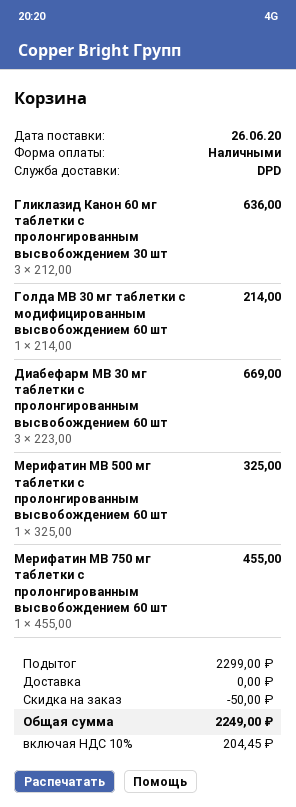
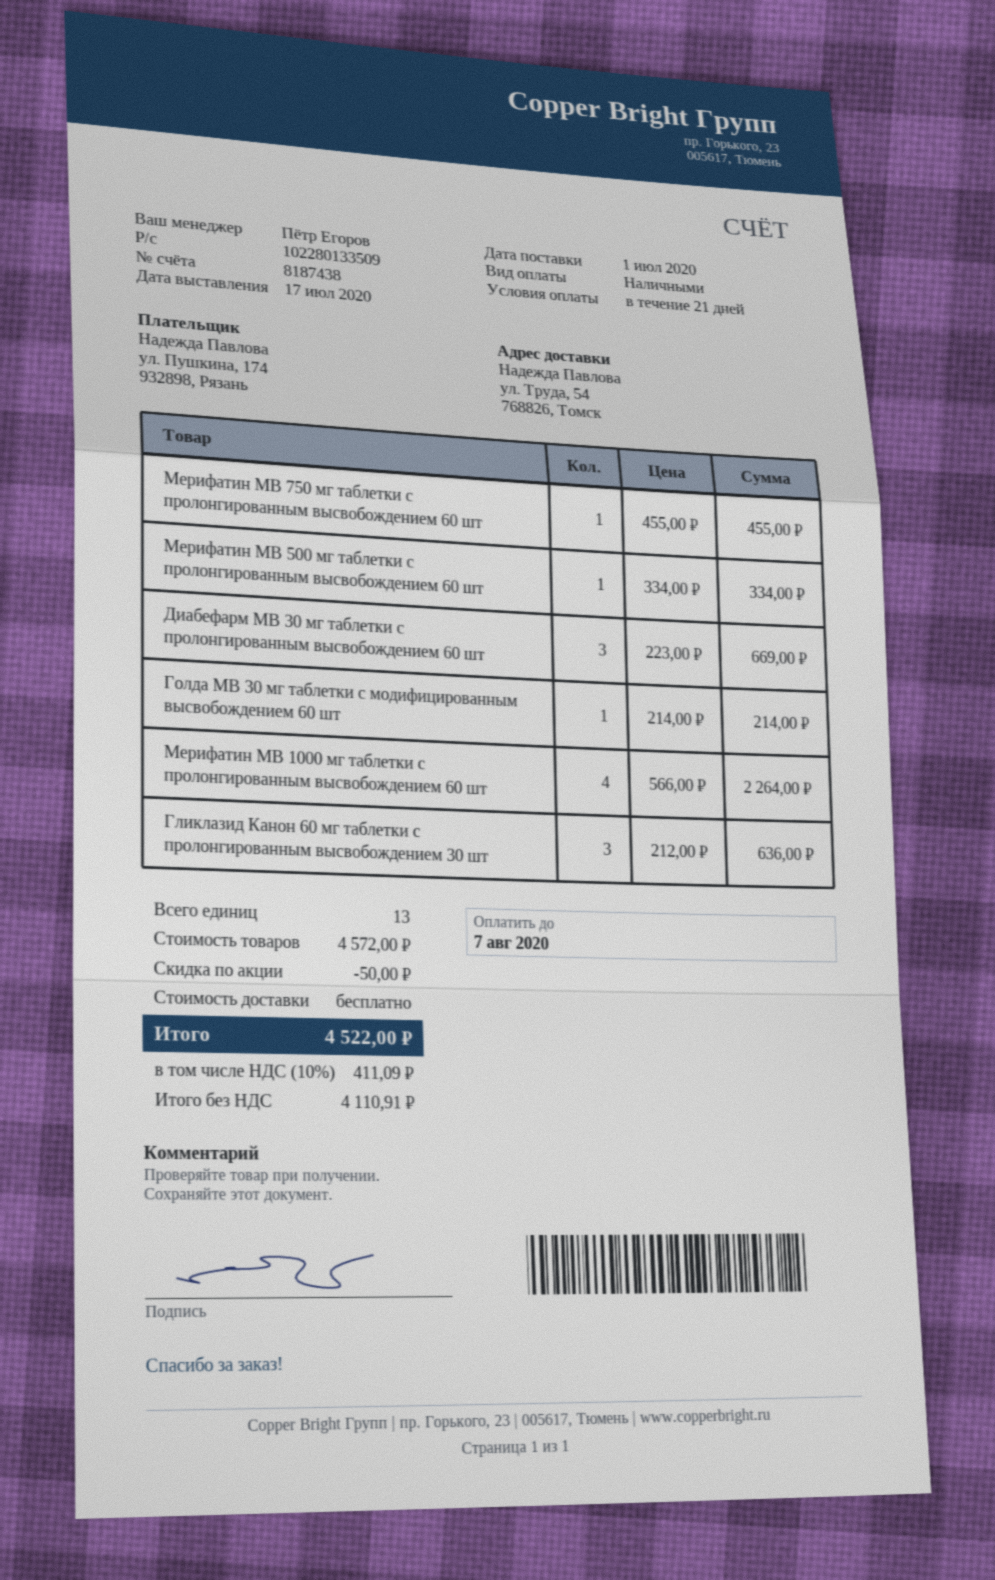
delivery date: 2020-06-26 -> 2020-07-01
Мерифатин МВ 500 мг таблетки с пролонгированным высвобождением 60 шт: 1 x 325.00 = 325.00 -> 1 x 334.00 = 334.00
Мерифатин МВ 1000 мг таблетки с пролонгированным высвобождением 60 шт: none -> 4 x 566.00 = 2264.00
subtotal: 2299.00 -> 4572.00
tax: 10% = 204.45 -> 10% = 411.09
total: 2249.00 -> 4522.00

